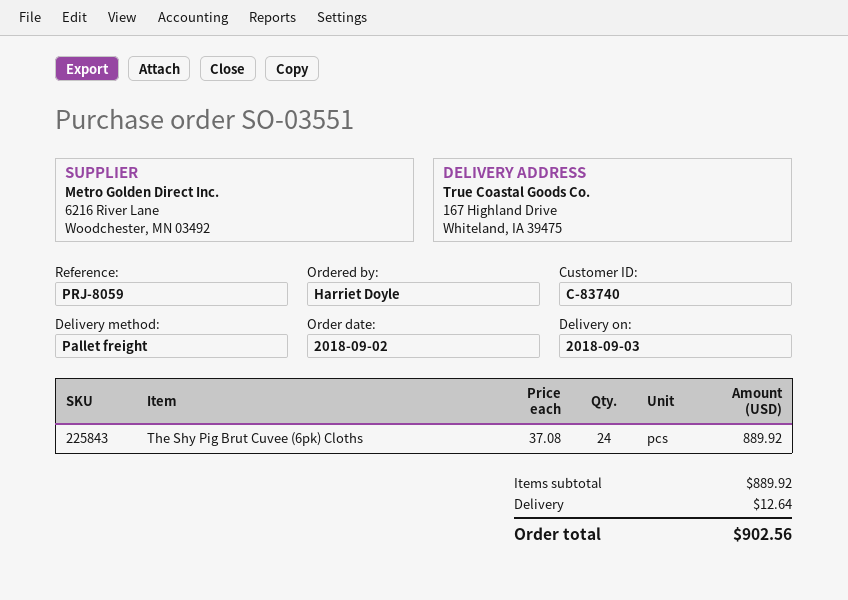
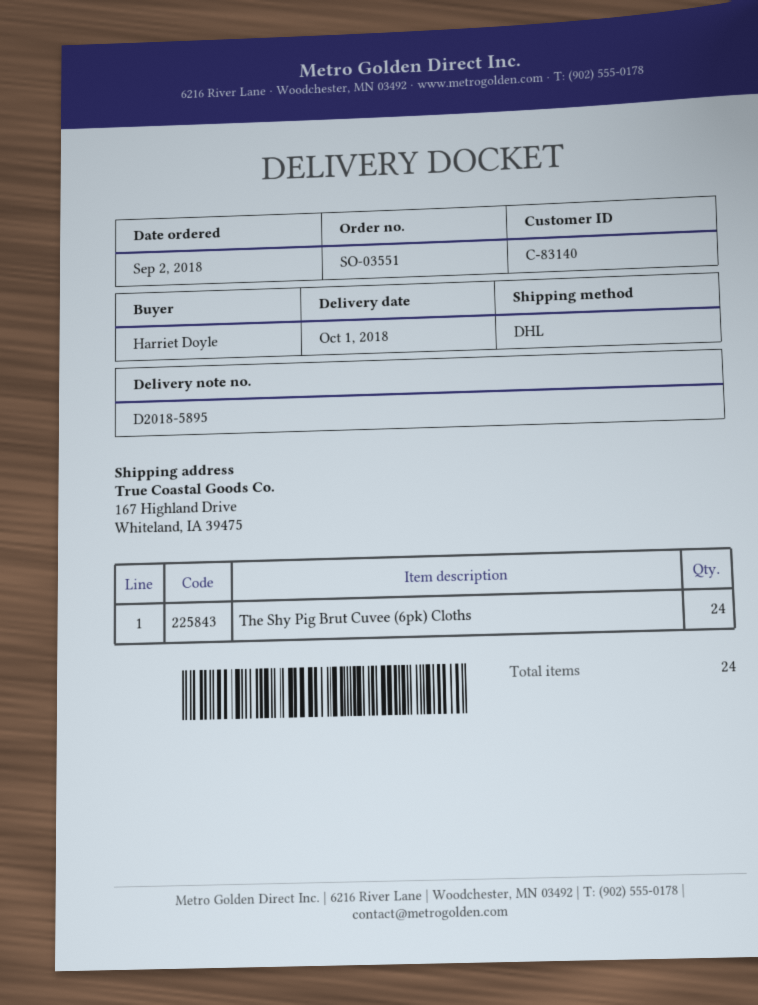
delivery date: 2018-09-03 -> 2018-10-01
customer number: C-83740 -> C-83140
shipping method: pallet freight -> DHL

